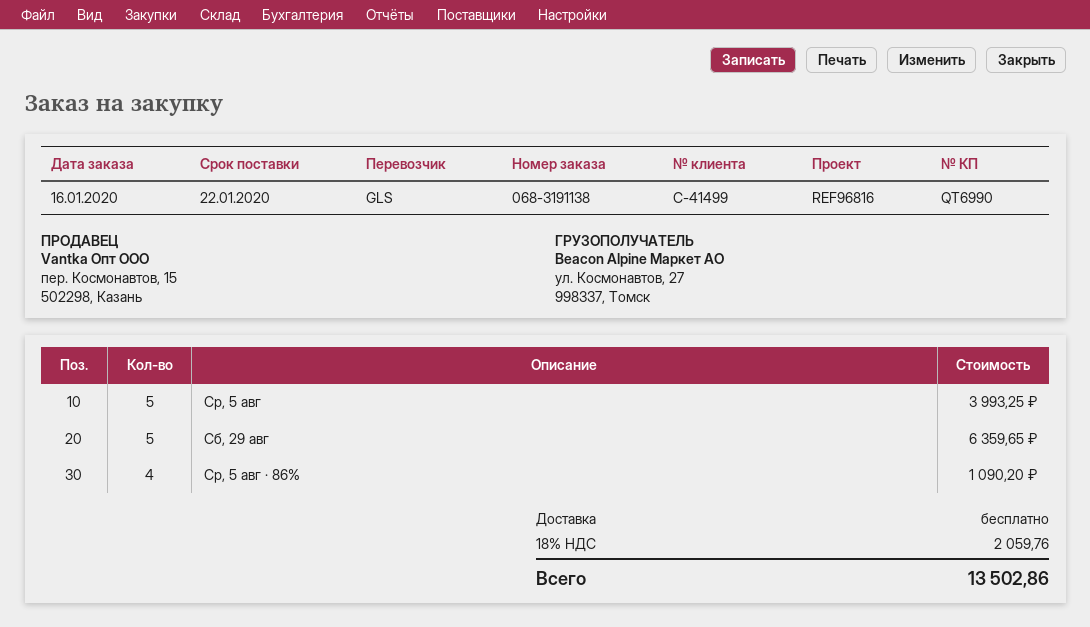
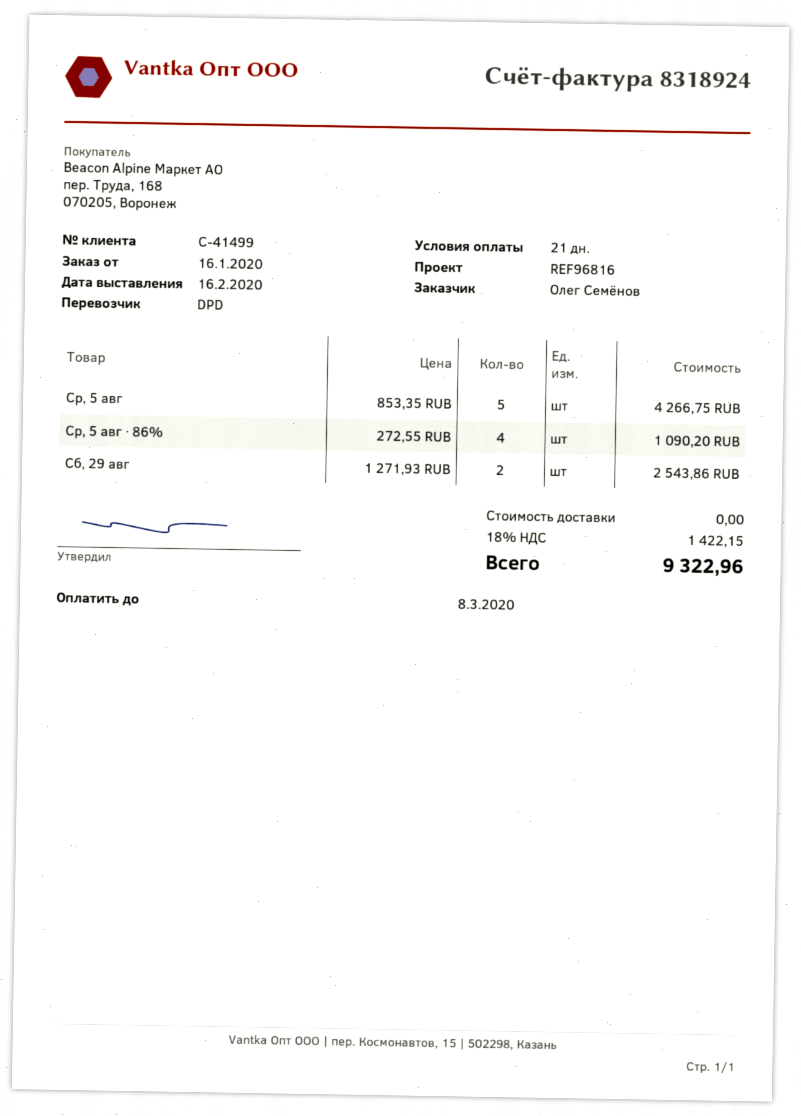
shipping method: GLS -> DPD
Ср, 5 авг: 5 for 3993.25 -> 5 for 4266.75
Сб, 29 авг: 5 for 6359.65 -> 2 for 2543.86
tax: 18% = 2059.76 -> 18% = 1422.15
total: 13502.86 -> 9322.96

